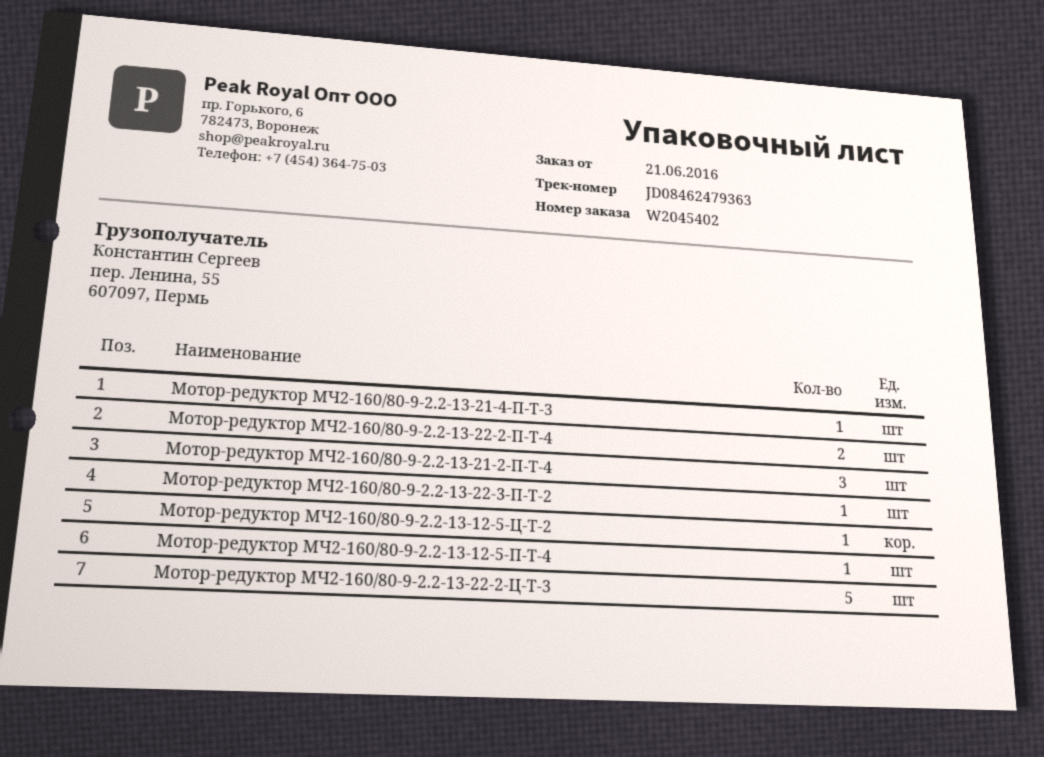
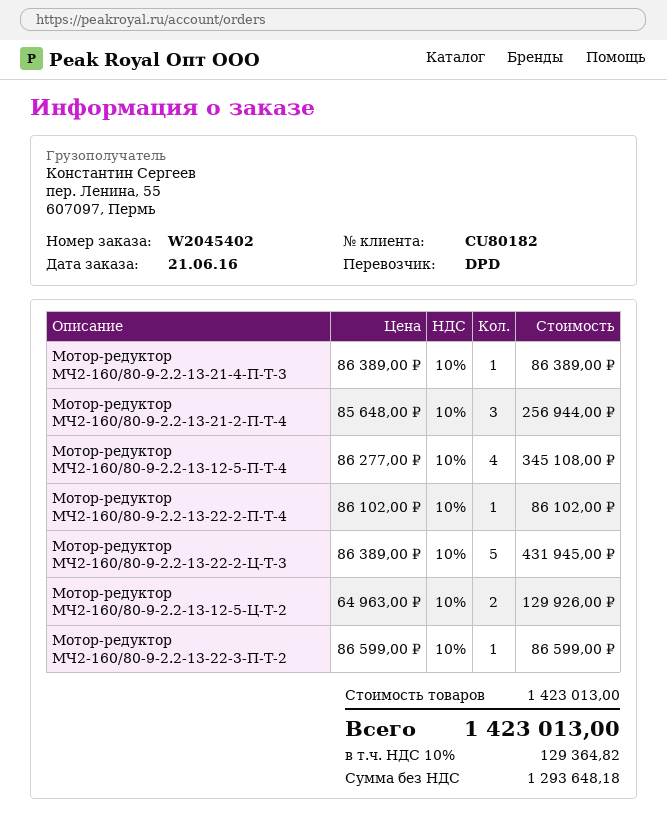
Мотор-редуктор МЧ2-160/80-9-2.2-13-22-2-П-Т-4: 2 -> 1
Мотор-редуктор МЧ2-160/80-9-2.2-13-12-5-Ц-Т-2: 1 -> 2
Мотор-редуктор МЧ2-160/80-9-2.2-13-12-5-П-Т-4: 1 -> 4

